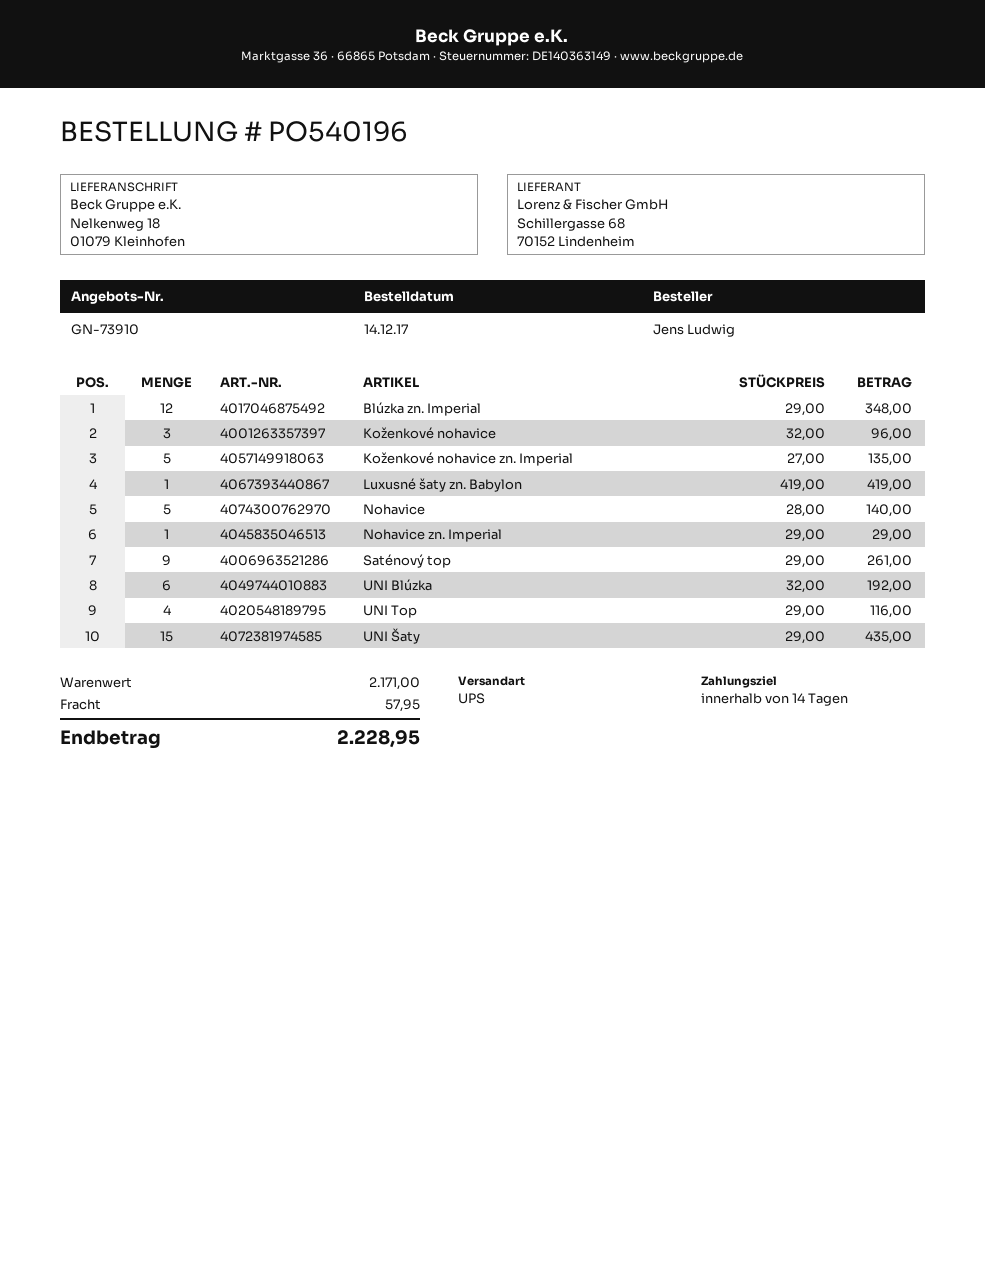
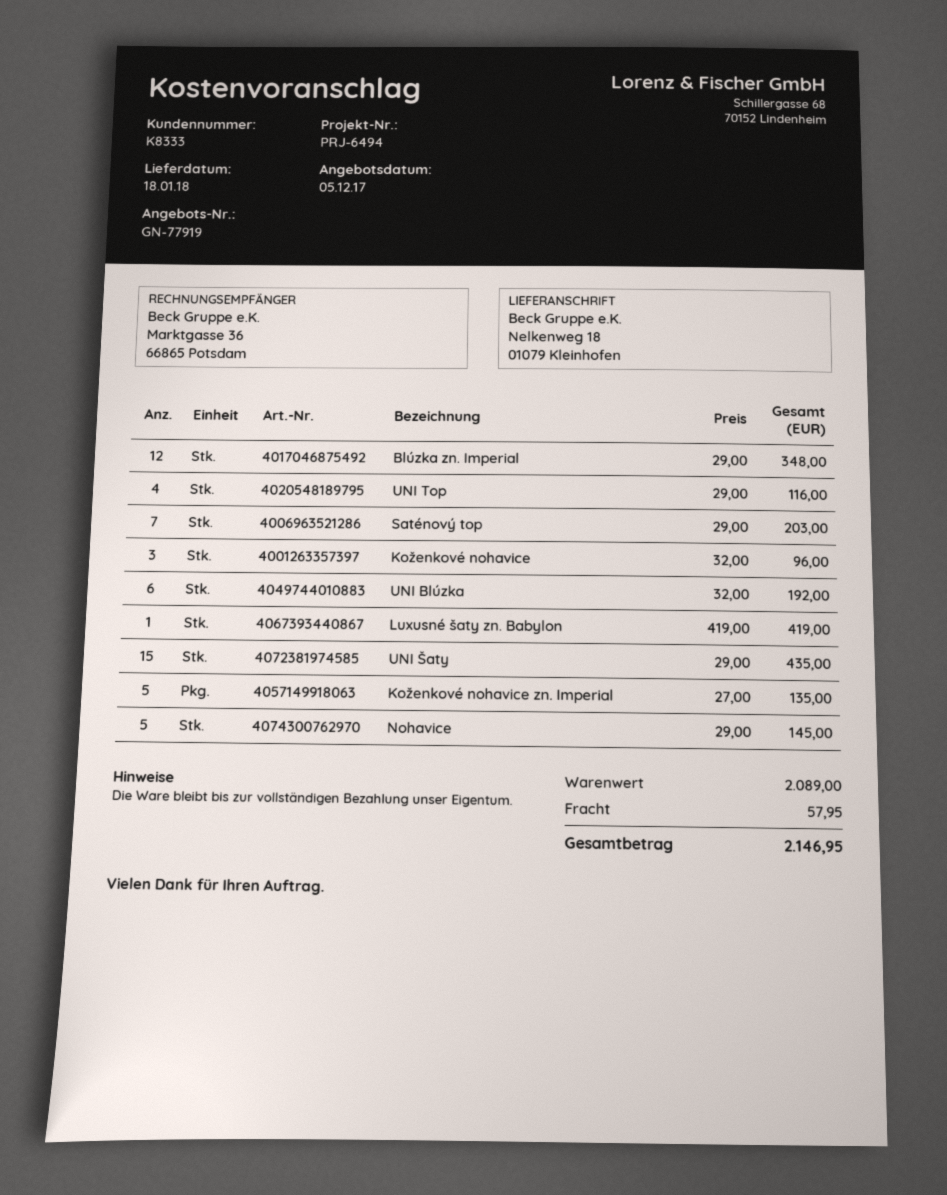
quote number: GN-73910 -> GN-77919
Nohavice: 5 x 28.00 = 140.00 -> 5 x 29.00 = 145.00
Nohavice zn. Imperial: 1 x 29.00 = 29.00 -> none
Saténový top: 9 x 29.00 = 261.00 -> 7 x 29.00 = 203.00
subtotal: 2171.00 -> 2089.00
total: 2228.95 -> 2146.95

